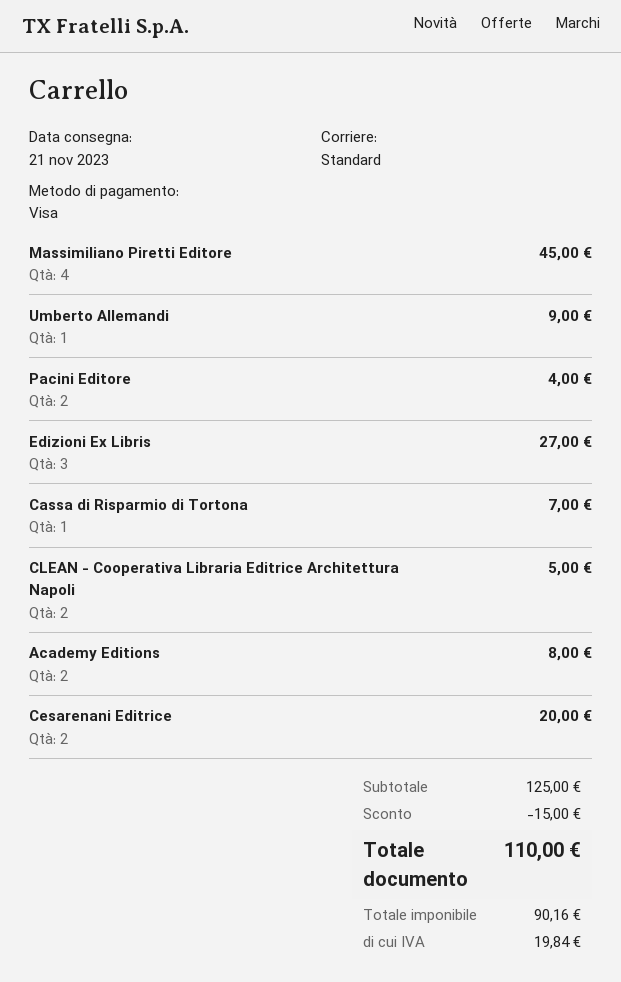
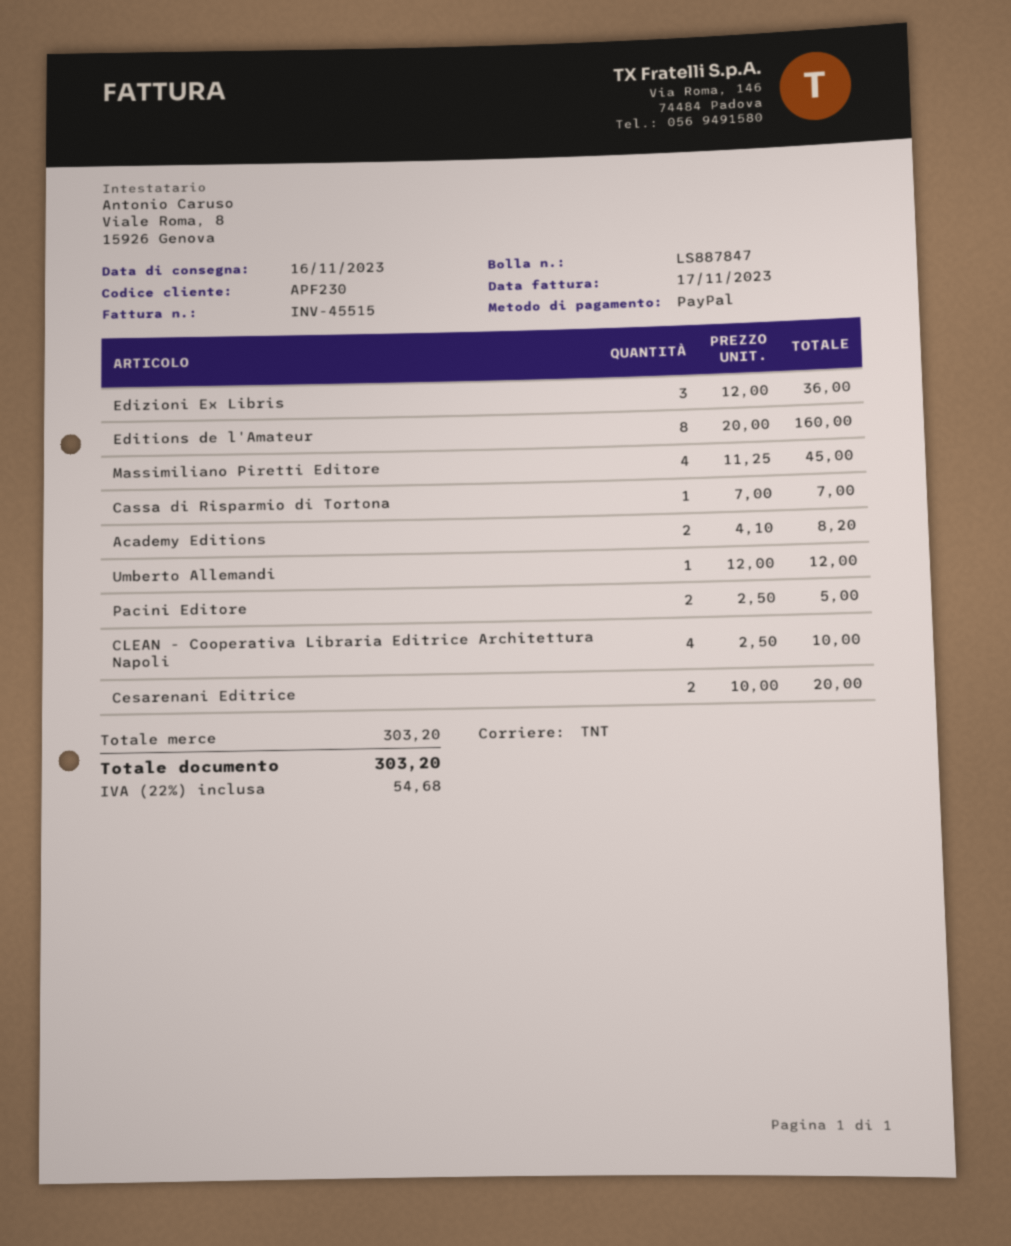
delivery date: 2023-11-21 -> 2023-11-16
payment method: Visa -> PayPal
shipping method: standard -> TNT
Umberto Allemandi: 1 for 9.00 -> 1 for 12.00
Pacini Editore: 2 for 4.00 -> 2 for 5.00
Edizioni Ex Libris: 3 for 27.00 -> 3 for 36.00
CLEAN - Cooperativa Libraria Editrice Architettura Napoli: 2 for 5.00 -> 4 for 10.00
Academy Editions: 2 for 8.00 -> 2 for 8.20
Editions de l'Amateur: none -> 8 for 160.00
subtotal: 125.00 -> 303.20
discount: 15.00 -> none
tax: 19.84 -> 54.68
total: 110.00 -> 303.20

